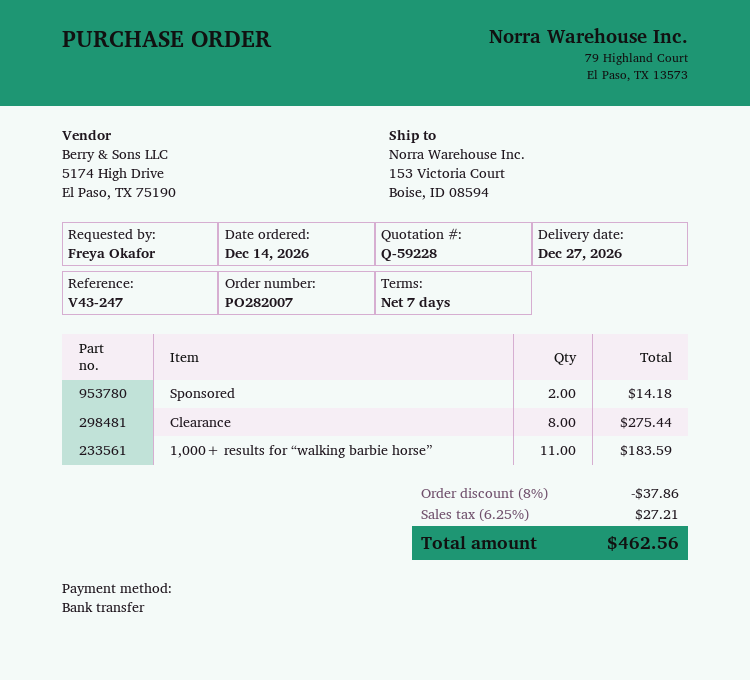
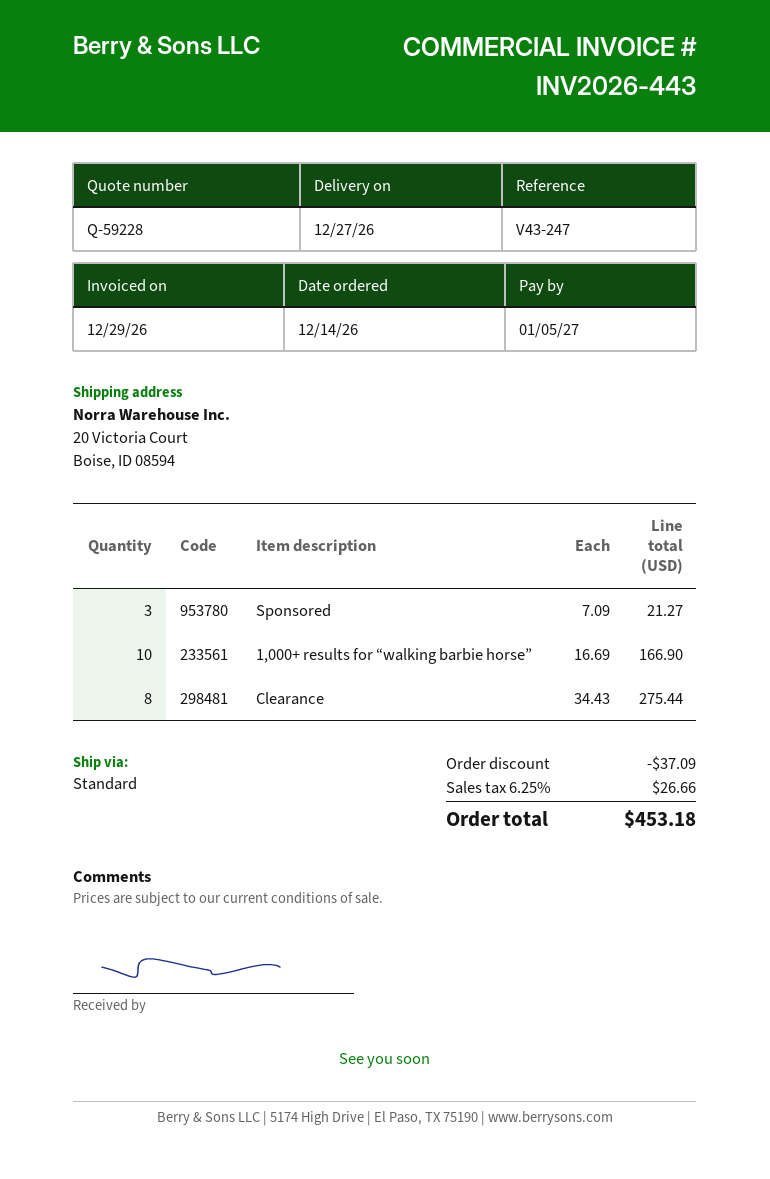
ship to: 153 Victoria Court, Boise, ID 08594 -> 20 Victoria Court, Boise, ID 08594
Sponsored: 2 for 14.18 -> 3 for 21.27
1,000+ results for “walking barbie horse”: 11 for 183.59 -> 10 for 166.90
discount: 37.86 -> 37.09
tax: 6.25% = 27.21 -> 6.25% = 26.66
total: 462.56 -> 453.18

